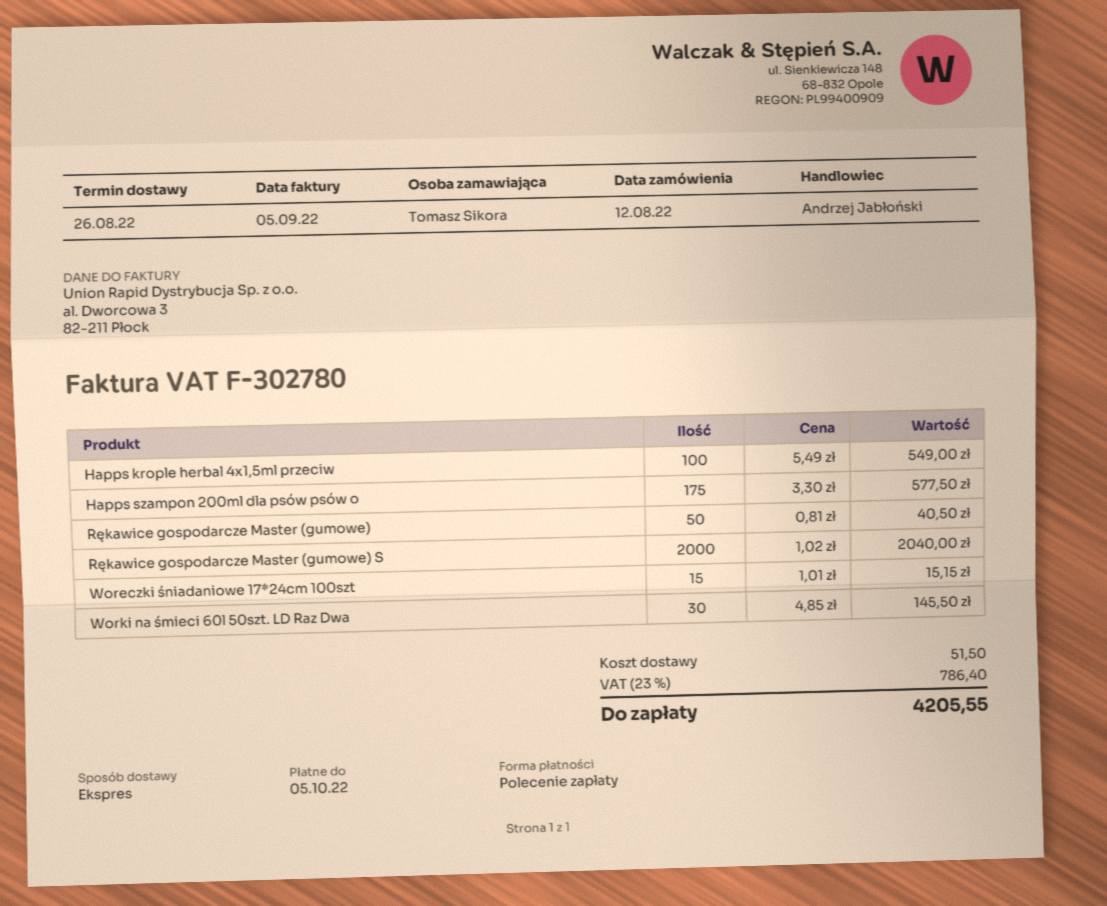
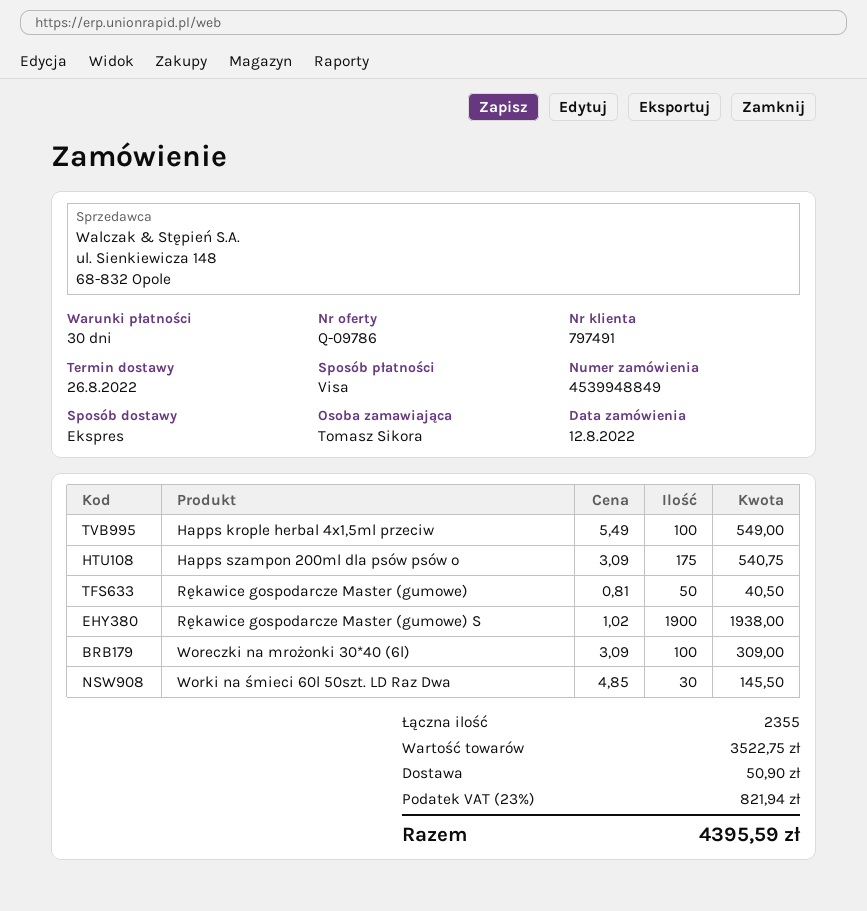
payment method: direct debit -> Visa
Happs szampon 200ml dla psów psów o: 175 x 3.30 = 577.50 -> 175 x 3.09 = 540.75
Rękawice gospodarcze Master (gumowe) S: 2000 x 1.02 = 2040.00 -> 1900 x 1.02 = 1938.00
Woreczki śniadaniowe 17*24cm 100szt: 15 x 1.01 = 15.15 -> none
Woreczki na mrożonki 30*40 (6l): none -> 100 x 3.09 = 309.00
shipping: 51.50 -> 50.90
tax: 23% = 786.40 -> 23% = 821.94
total: 4205.55 -> 4395.59

